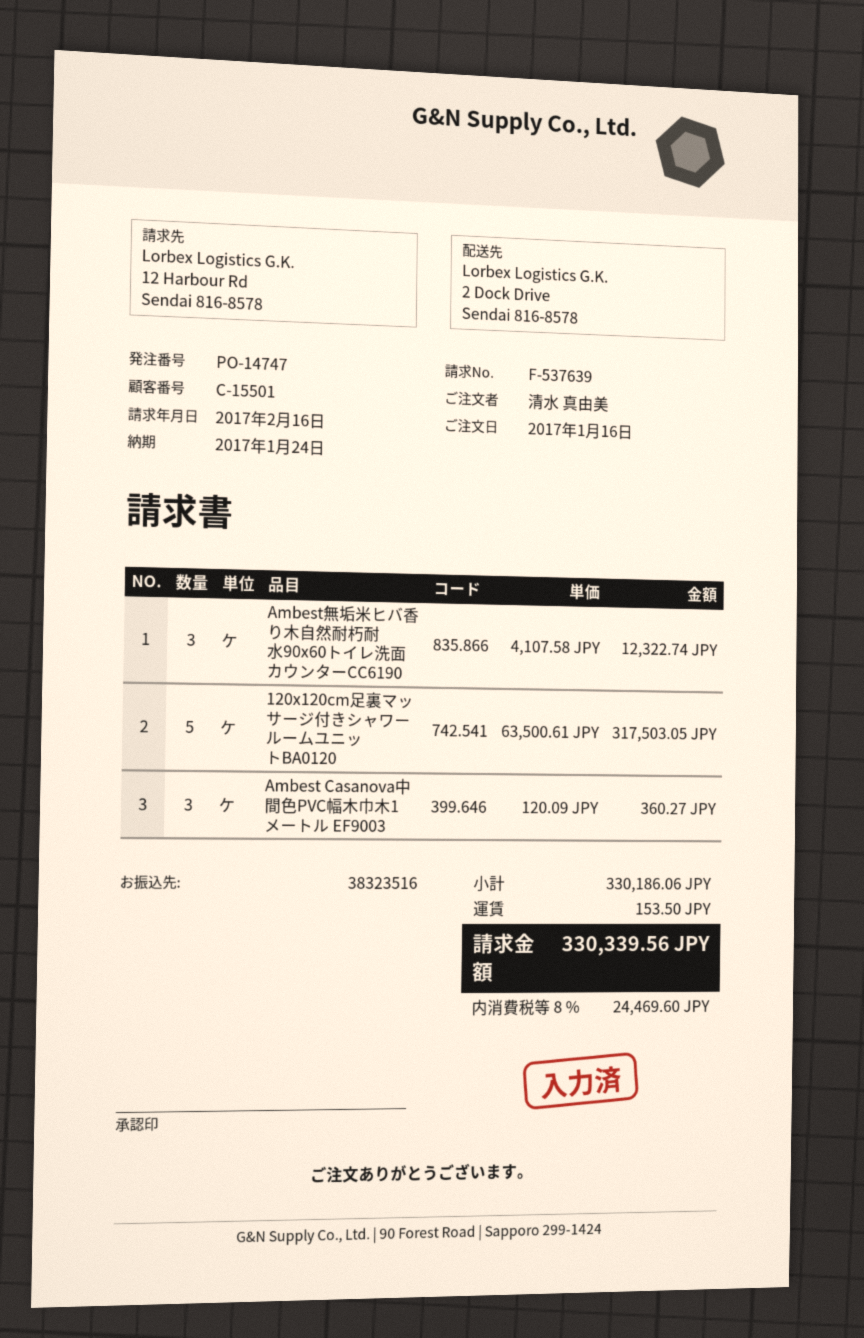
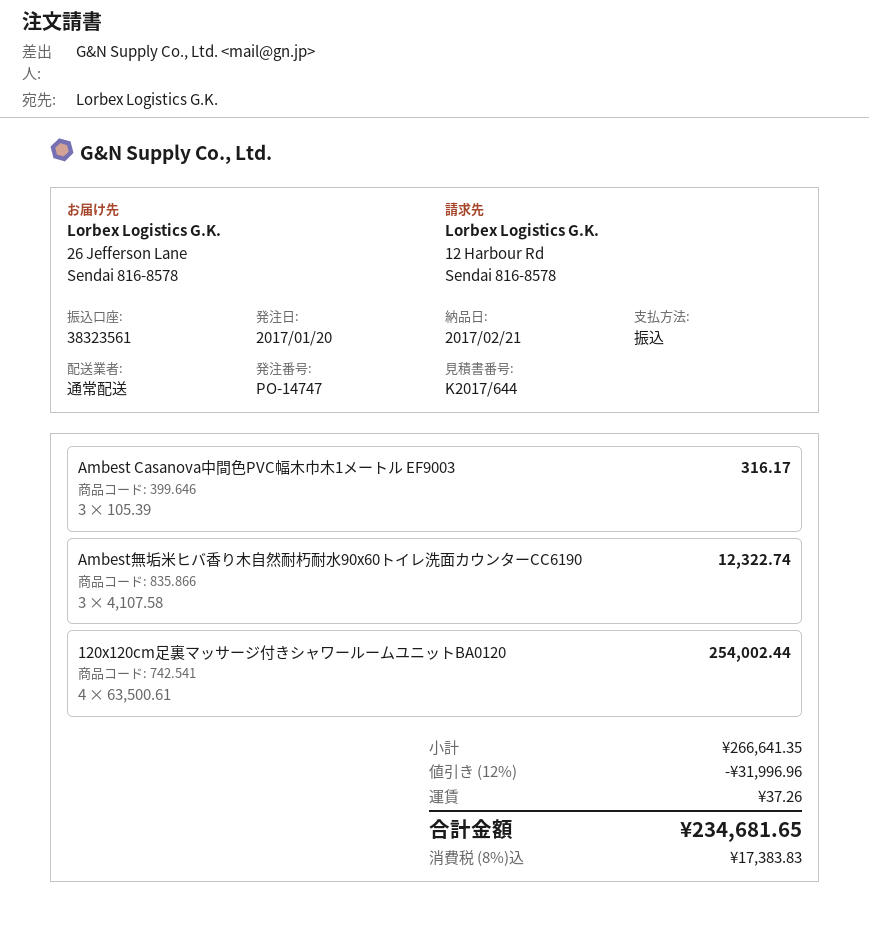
order date: 2017-01-16 -> 2017-01-20
delivery date: 2017-01-24 -> 2017-02-21
bank account: 38323516 -> 38323561
ship to: 2 Dock Drive, Sendai 816-8578 -> 26 Jefferson Lane, Sendai 816-8578
120x120cm足裏マッサージ付きシャワールームユニットBA0120: 5 x 63500.61 = 317503.05 -> 4 x 63500.61 = 254002.44
Ambest Casanova中間色PVC幅木巾木1メートル EF9003: 3 x 120.09 = 360.27 -> 3 x 105.39 = 316.17
subtotal: 330186.06 -> 266641.35
discount: none -> 12% = 31996.96
shipping: 153.50 -> 37.26
tax: 8% = 24469.60 -> 8% = 17383.83
total: 330339.56 -> 234681.65

